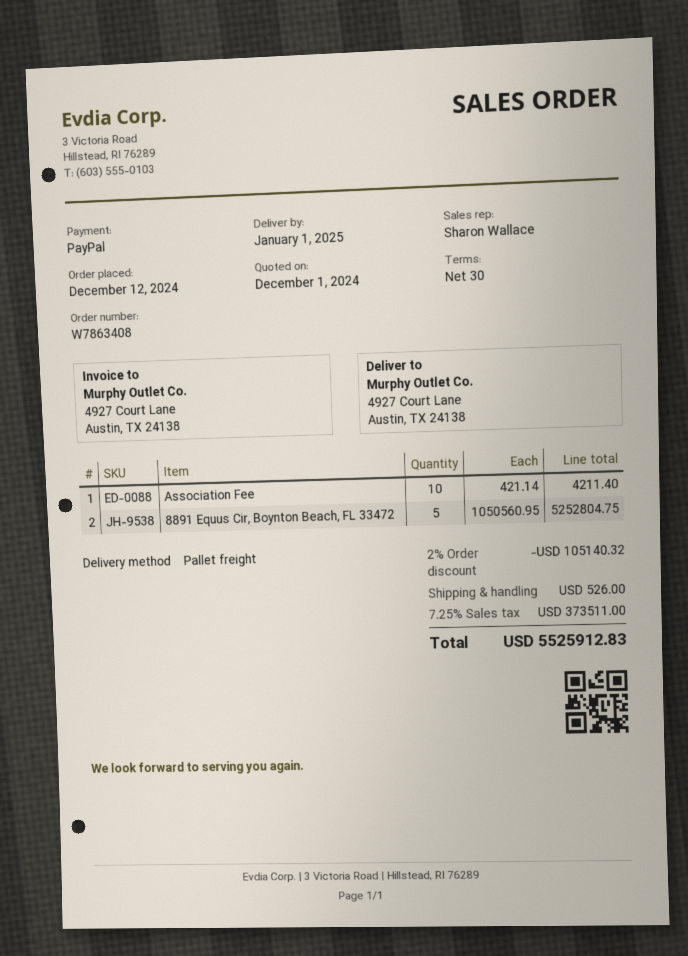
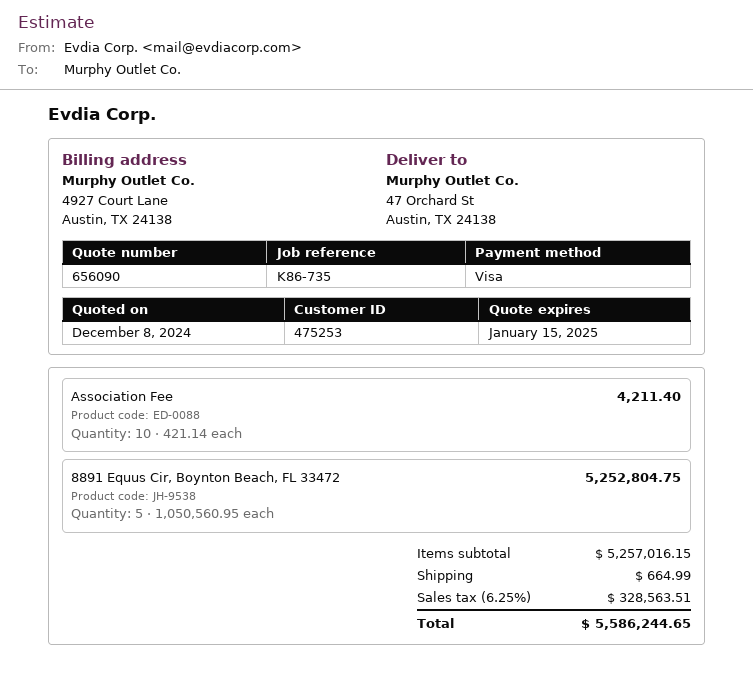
quote date: 2024-12-01 -> 2024-12-08
payment method: PayPal -> Visa
ship to: 4927 Court Lane, Austin, TX 24138 -> 47 Orchard St, Austin, TX 24138
discount: 2% = 105140.32 -> none
shipping: 526.00 -> 664.99
tax: 7.25% = 373511.00 -> 6.25% = 328563.51
total: 5525912.83 -> 5586244.65

